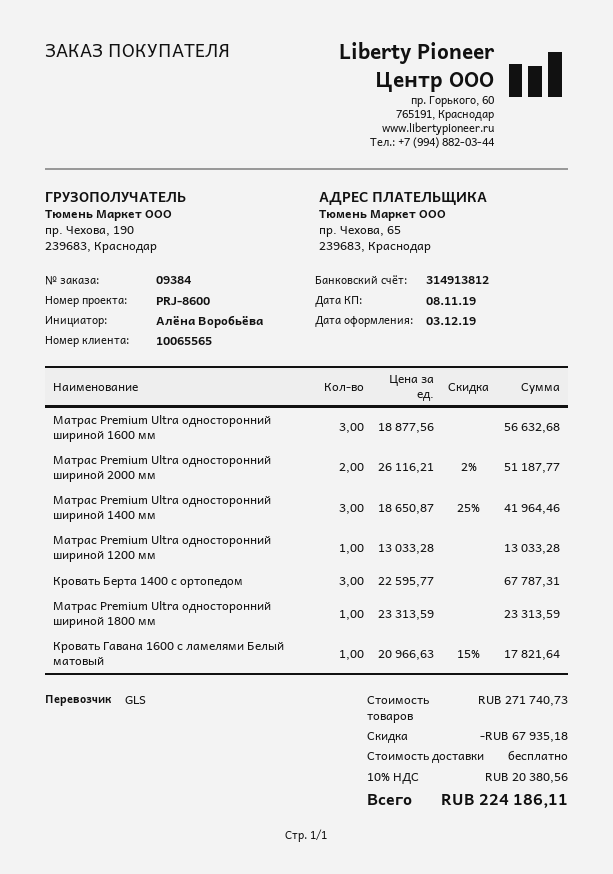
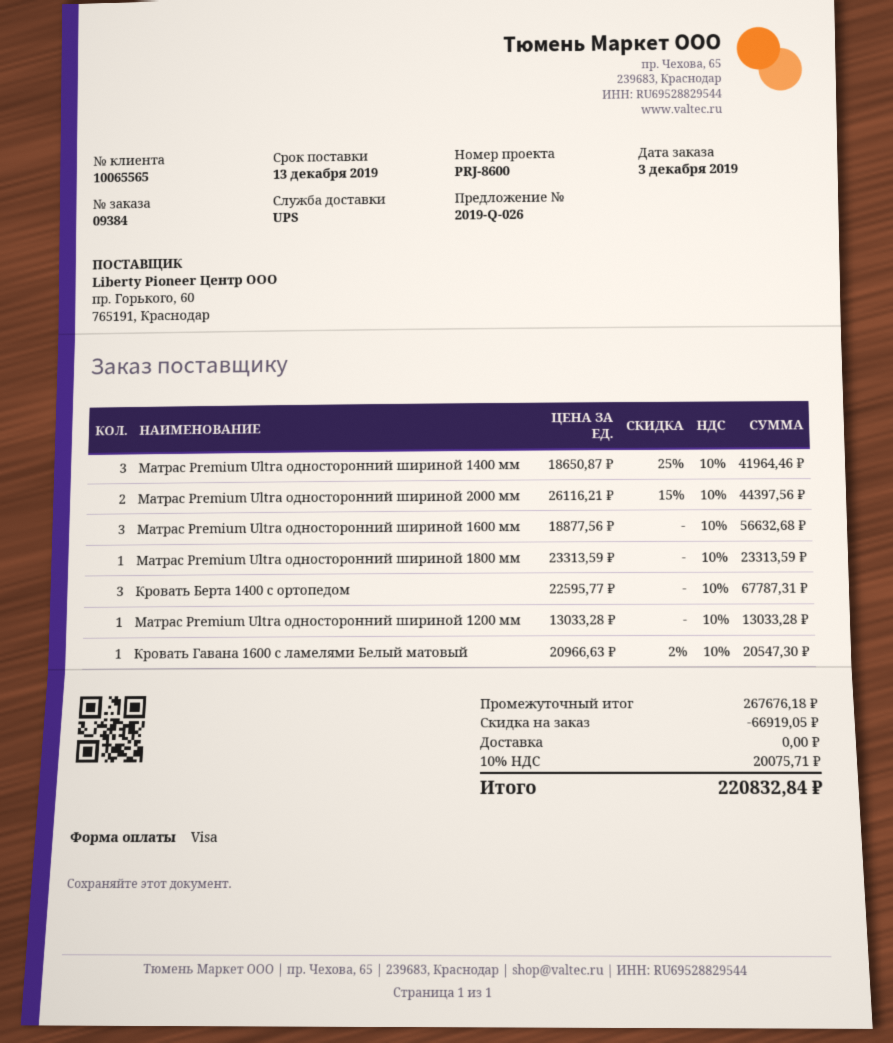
shipping method: GLS -> UPS
Матрас Premium Ultra односторонний шириной 2000 мм: 2 x 26116.21 - 2% = 51187.77 -> 2 x 26116.21 - 15% = 44397.56
Кровать Гавана 1600 с ламелями Белый матовый: 1 x 20966.63 - 15% = 17821.64 -> 1 x 20966.63 - 2% = 20547.30
subtotal: 271740.73 -> 267676.18
discount: 67935.18 -> 66919.05
tax: 10% = 20380.56 -> 10% = 20075.71
total: 224186.11 -> 220832.84

